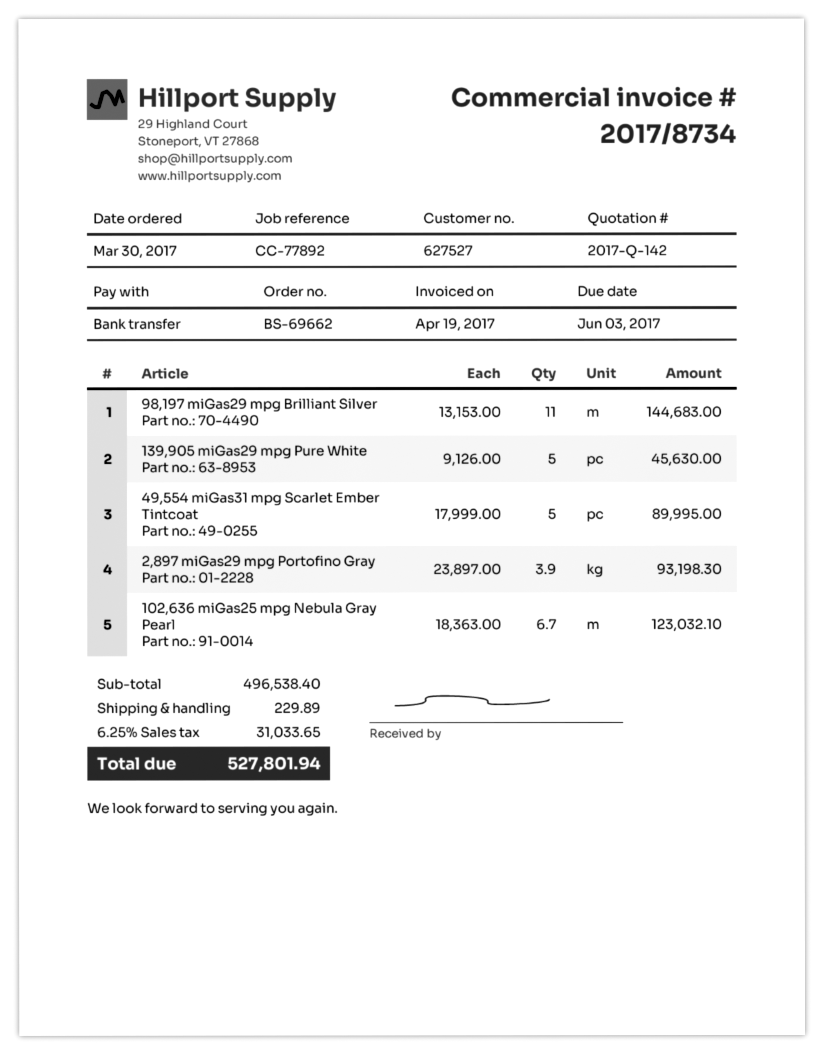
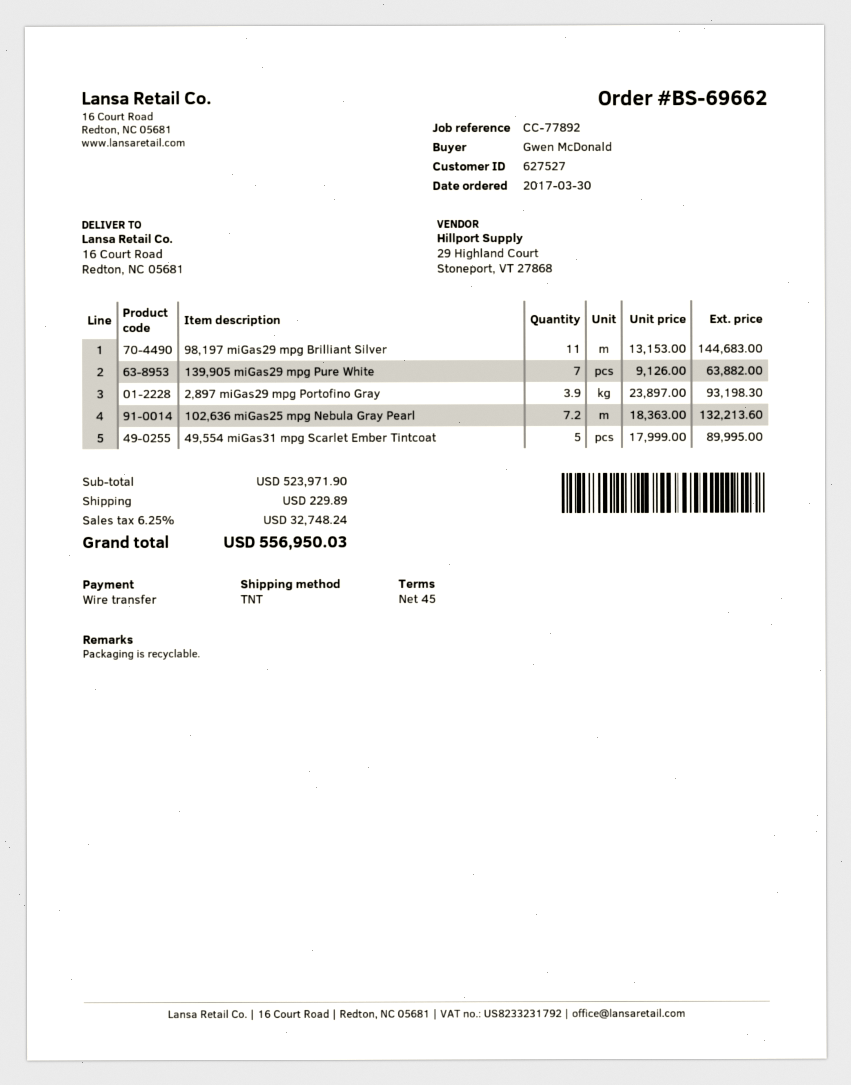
139,905 miGas29 mpg Pure White: 5 x 9126.00 = 45630.00 -> 7 x 9126.00 = 63882.00
102,636 miGas25 mpg Nebula Gray Pearl: 6.7 x 18363.00 = 123032.10 -> 7.2 x 18363.00 = 132213.60
subtotal: 496538.40 -> 523971.90
tax: 6.25% = 31033.65 -> 6.25% = 32748.24
total: 527801.94 -> 556950.03

